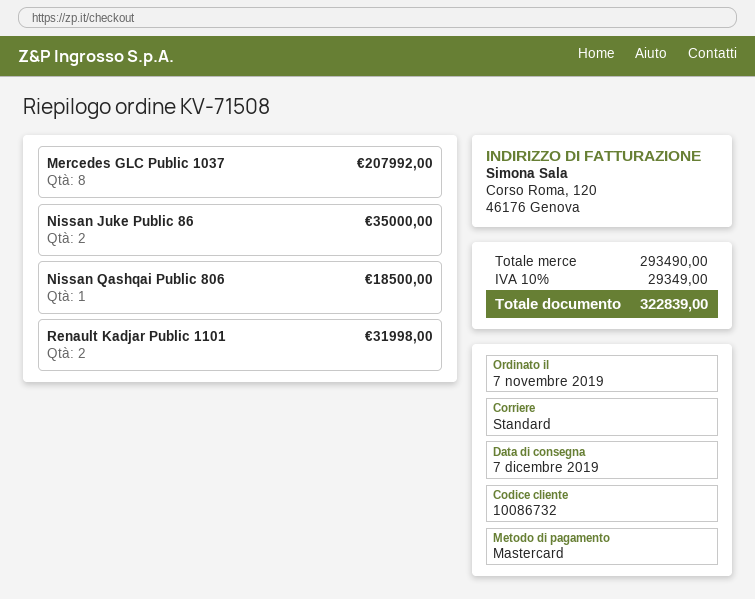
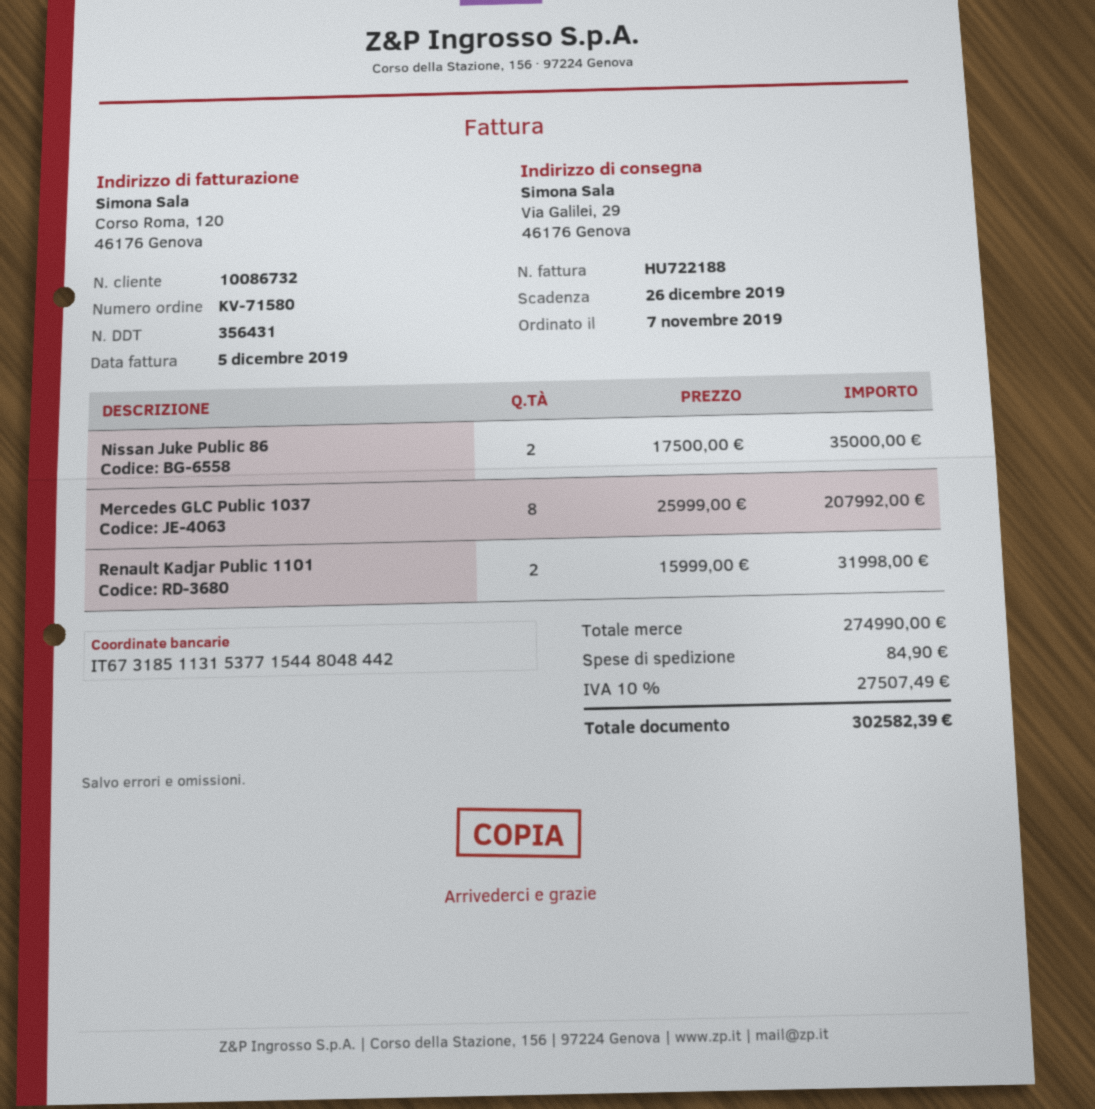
order number: KV-71508 -> KV-71580
Nissan Qashqai Public 806: 1 for 18500.00 -> none
subtotal: 293490.00 -> 274990.00
shipping: none -> 84.90
tax: 10% = 29349.00 -> 10% = 27507.49
total: 322839.00 -> 302582.39

